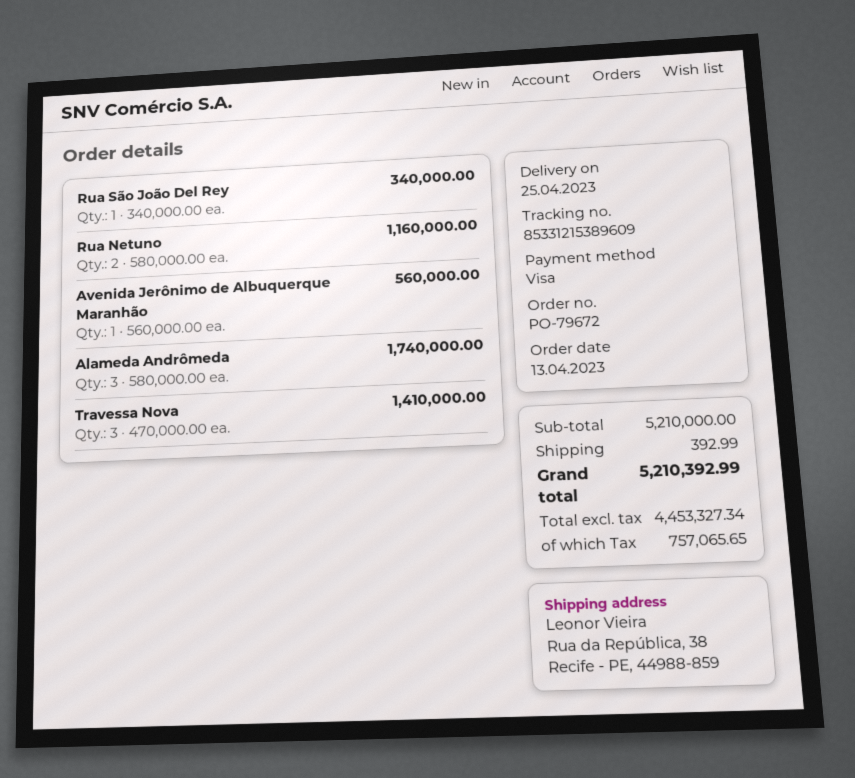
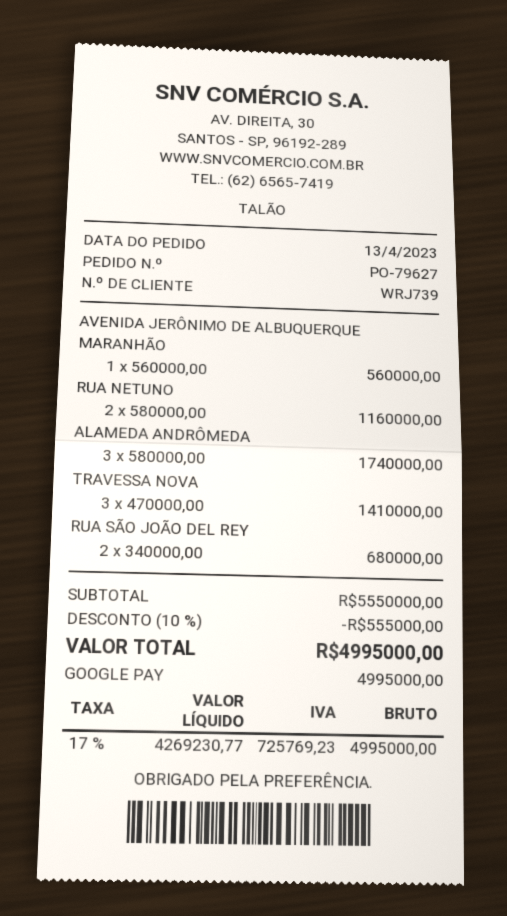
order number: PO-79672 -> PO-79627
payment method: Visa -> Google Pay
Rua São João Del Rey: 1 x 340000.00 = 340000.00 -> 2 x 340000.00 = 680000.00
subtotal: 5210000.00 -> 5550000.00
discount: none -> 10% = 555000.00
shipping: 392.99 -> none
net: 4453327.34 -> 4269230.77
tax: 757065.65 -> 725769.23
total: 5210392.99 -> 4995000.00

